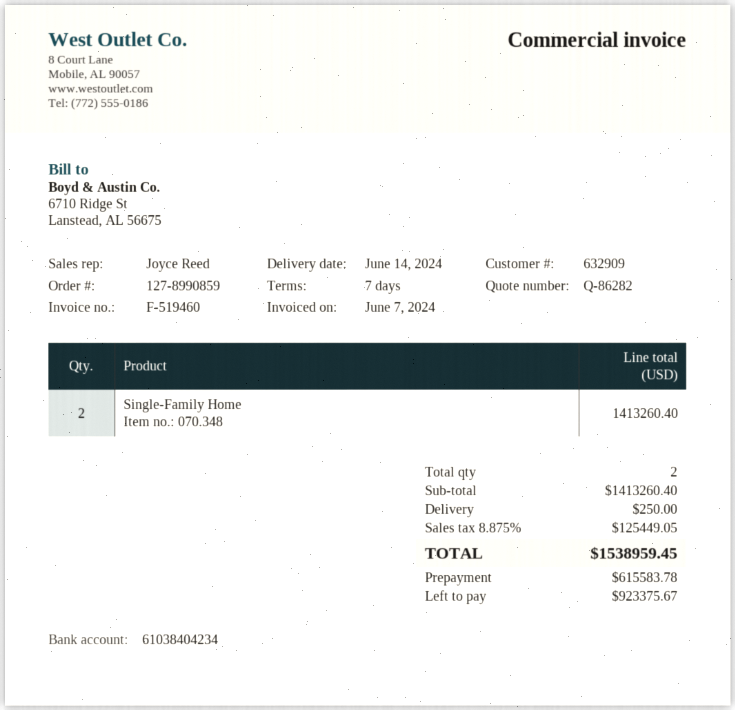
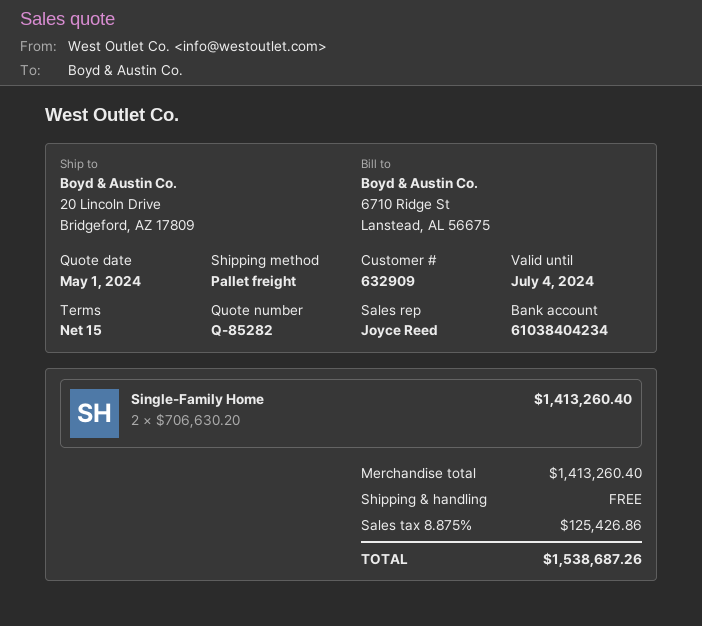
quote number: Q-86282 -> Q-85282
payment terms: 7 days -> 15 days
shipping: 250.00 -> 0.00
tax: 8.875% = 125449.05 -> 8.875% = 125426.86
total: 1538959.45 -> 1538687.26

